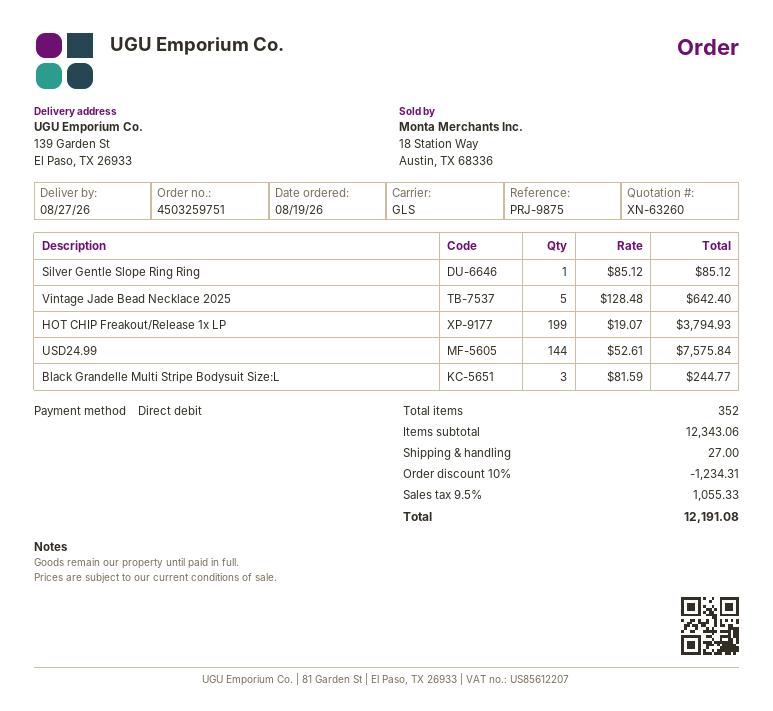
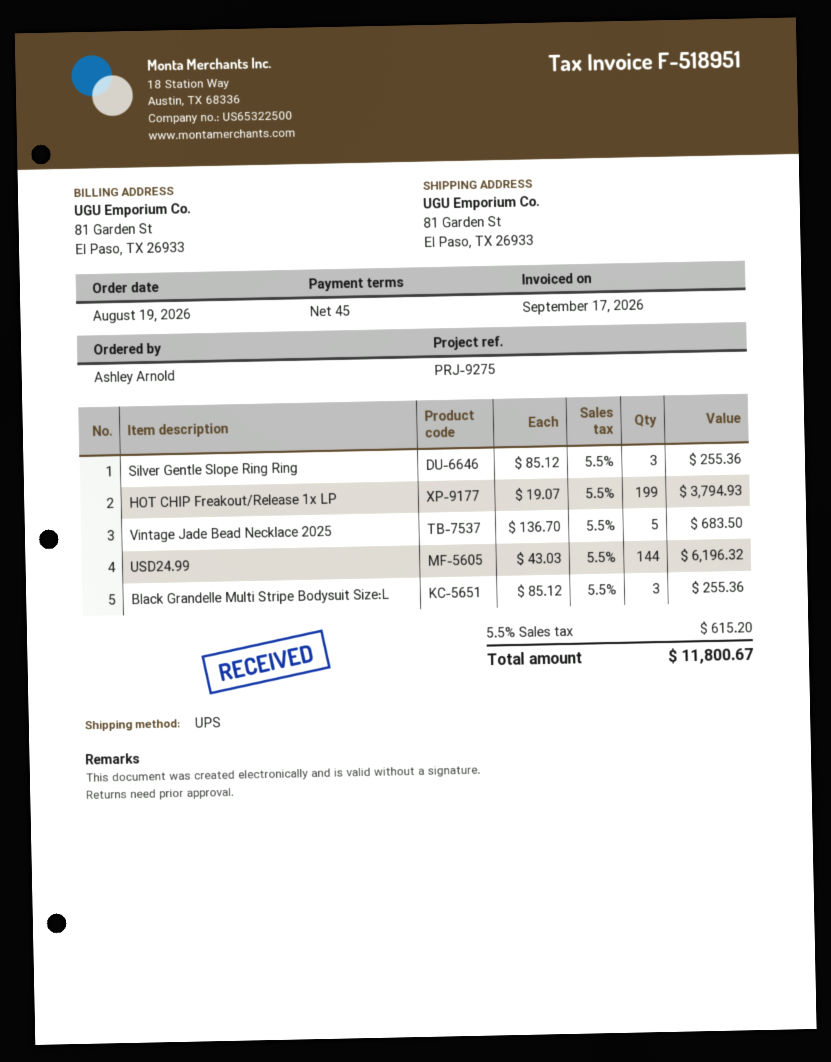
reference: PRJ-9875 -> PRJ-9275
shipping method: GLS -> UPS
ship to: 139 Garden St, El Paso, TX 26933 -> 81 Garden St, El Paso, TX 26933
Silver Gentle Slope Ring Ring: 1 x 85.12 = 85.12 -> 3 x 85.12 = 255.36
Vintage Jade Bead Necklace 2025: 5 x 128.48 = 642.40 -> 5 x 136.70 = 683.50
USD24.99: 144 x 52.61 = 7575.84 -> 144 x 43.03 = 6196.32
Black Grandelle Multi Stripe Bodysuit Size:L: 3 x 81.59 = 244.77 -> 3 x 85.12 = 255.36
discount: 10% = 1234.31 -> none
shipping: 27.00 -> none
tax: 9.5% = 1055.33 -> 5.5% = 615.20
total: 12191.08 -> 11800.67

